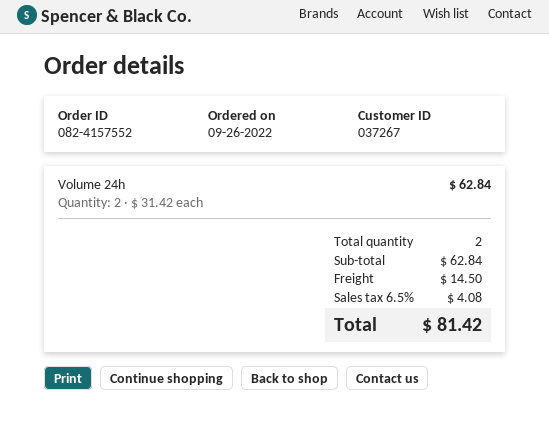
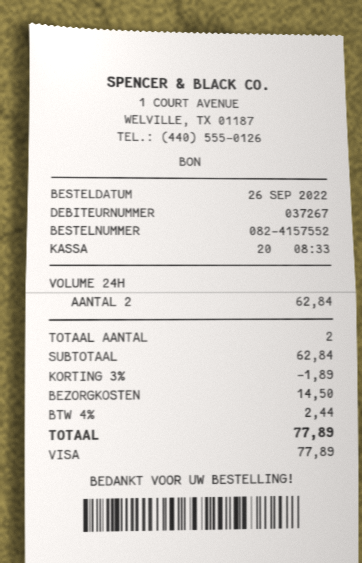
discount: none -> 3% = 1.89
tax: 6.5% = 4.08 -> 4% = 2.44
total: 81.42 -> 77.89

